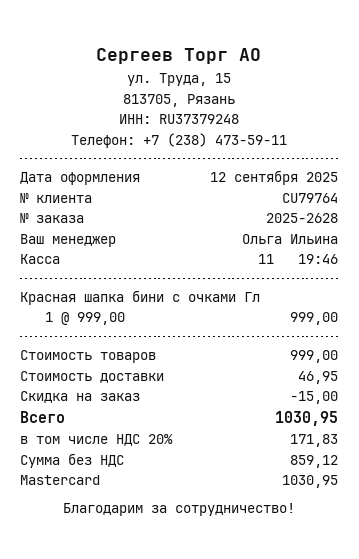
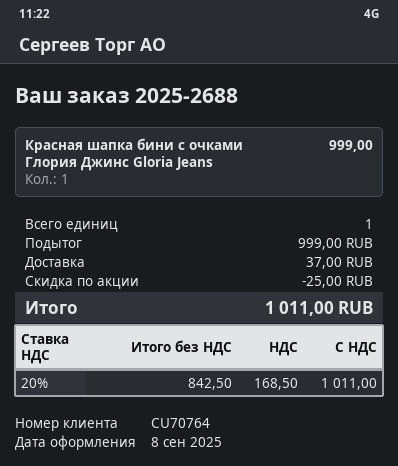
order number: 2025-2628 -> 2025-2688
order date: 2025-09-12 -> 2025-09-08
customer number: CU79764 -> CU70764
discount: 15.00 -> 25.00
shipping: 46.95 -> 37.00
net: 859.12 -> 842.50
tax: 20% = 171.83 -> 20% = 168.50
total: 1030.95 -> 1011.00

